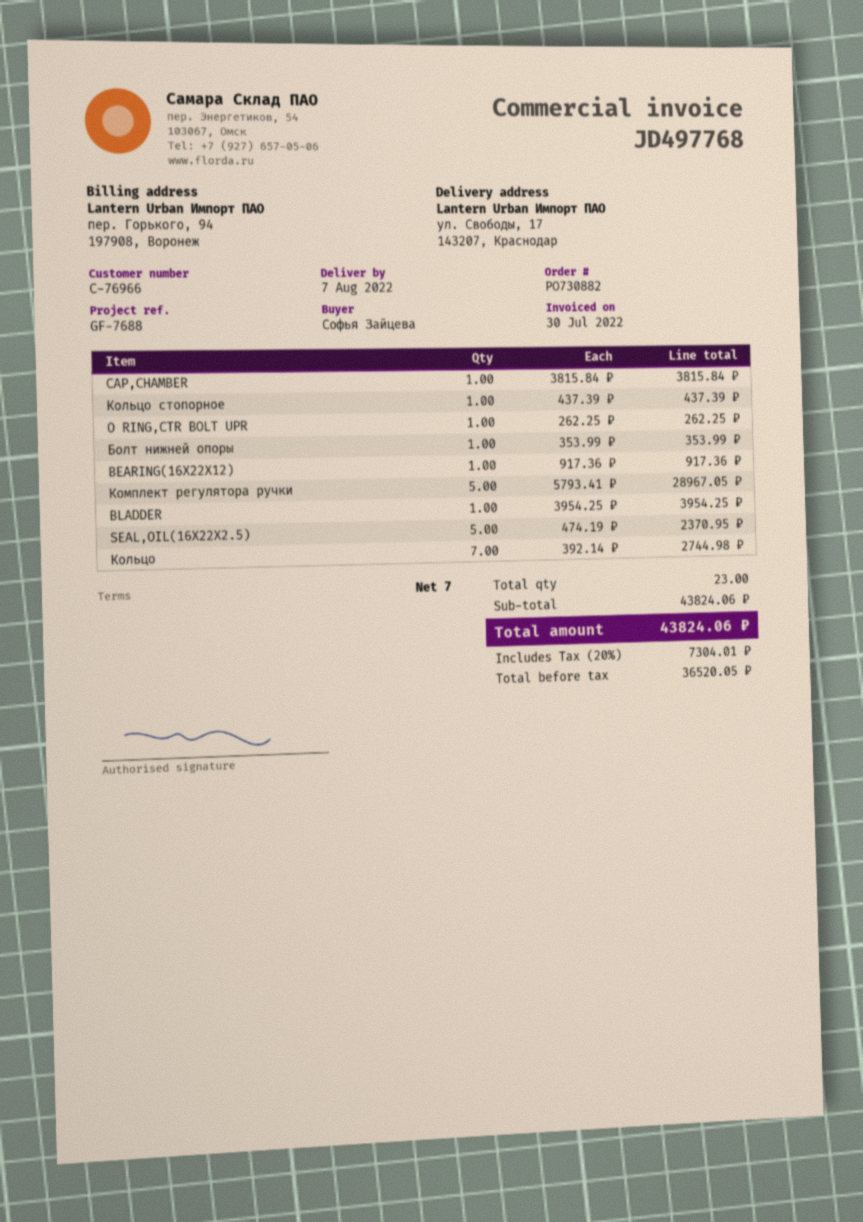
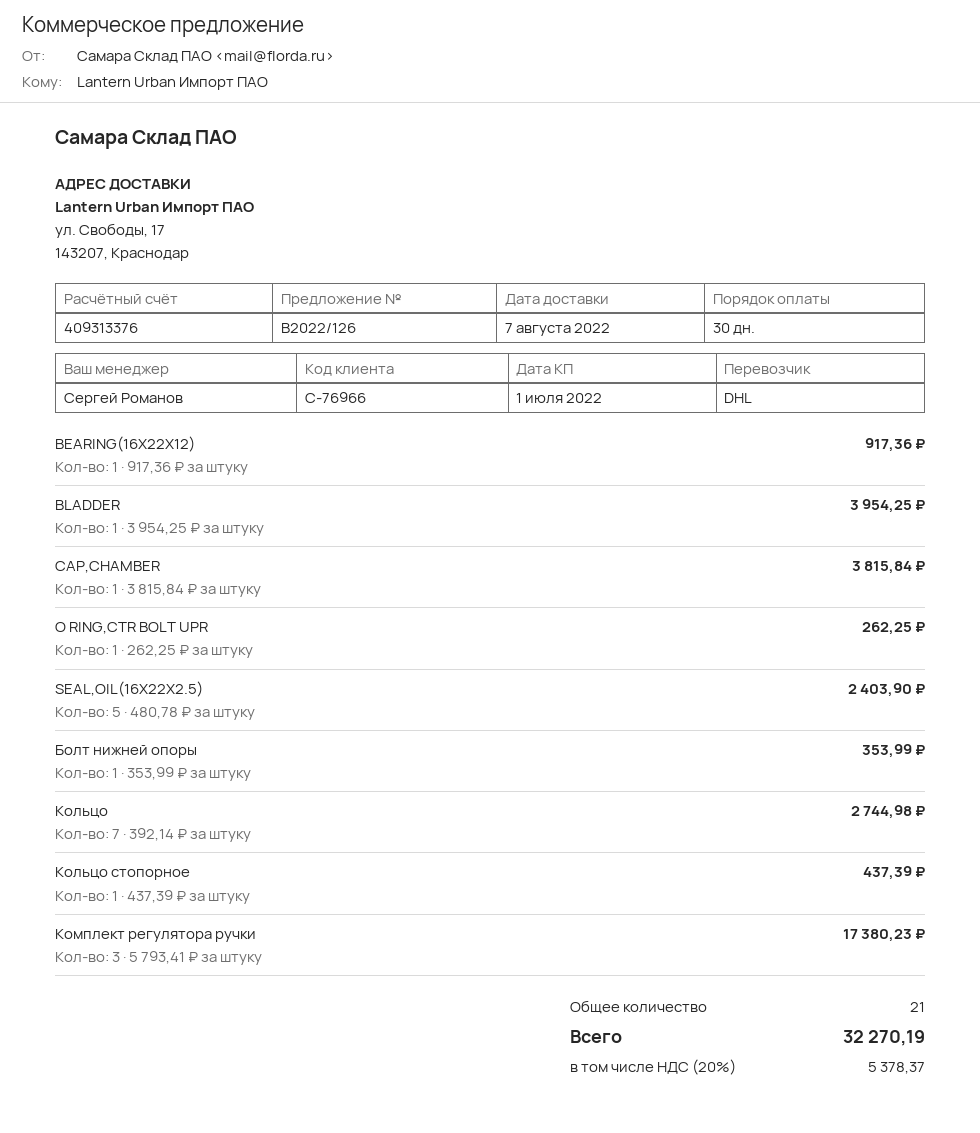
payment terms: 7 days -> 30 days
Комплект регулятора ручки: 5 x 5793.41 = 28967.05 -> 3 x 5793.41 = 17380.23
SEAL,OIL(16X22X2.5): 5 x 474.19 = 2370.95 -> 5 x 480.78 = 2403.90
total quantity: 23 -> 21
tax: 20% = 7304.01 -> 20% = 5378.37
total: 43824.06 -> 32270.19

